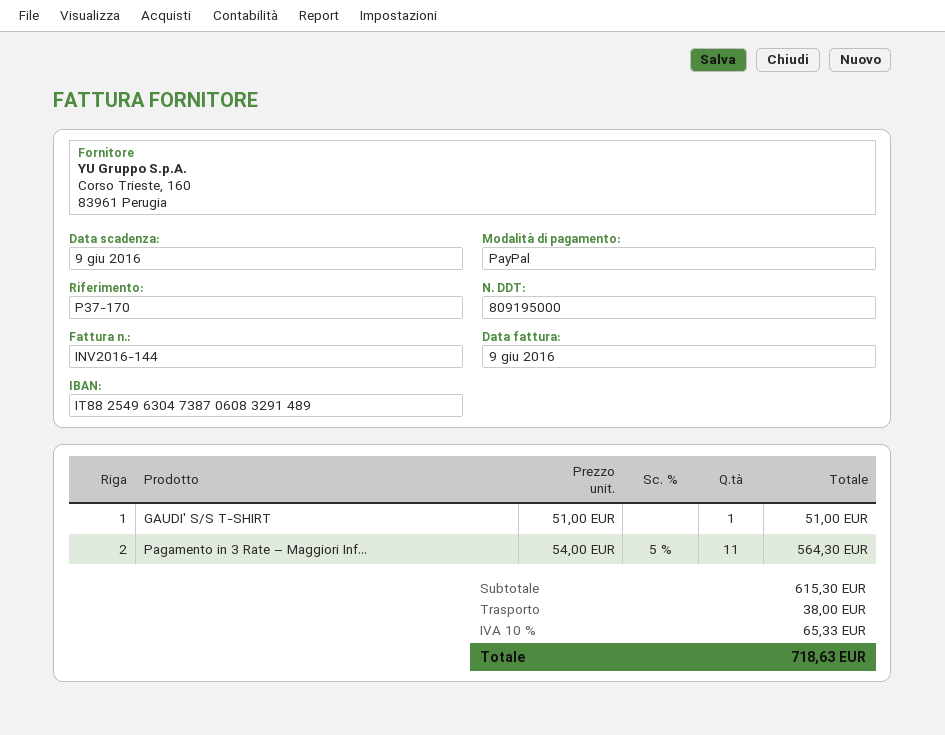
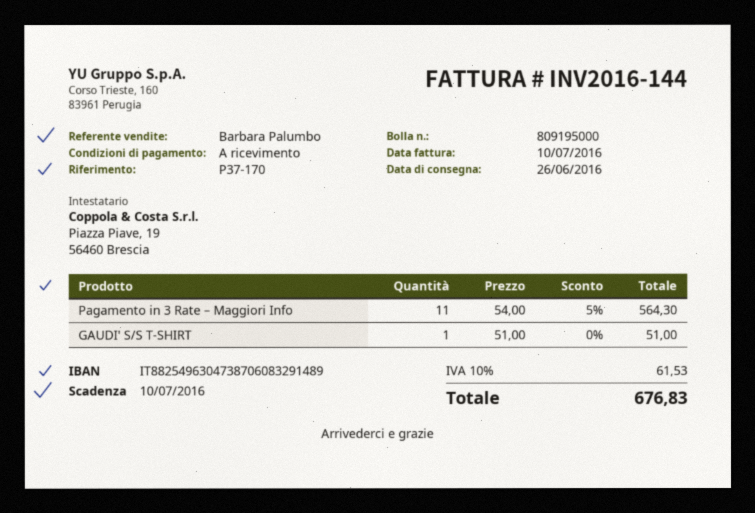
invoice date: 2016-06-09 -> 2016-07-10
due date: 2016-06-09 -> 2016-07-10
shipping: 38.00 -> none
tax: 10% = 65.33 -> 10% = 61.53
total: 718.63 -> 676.83

